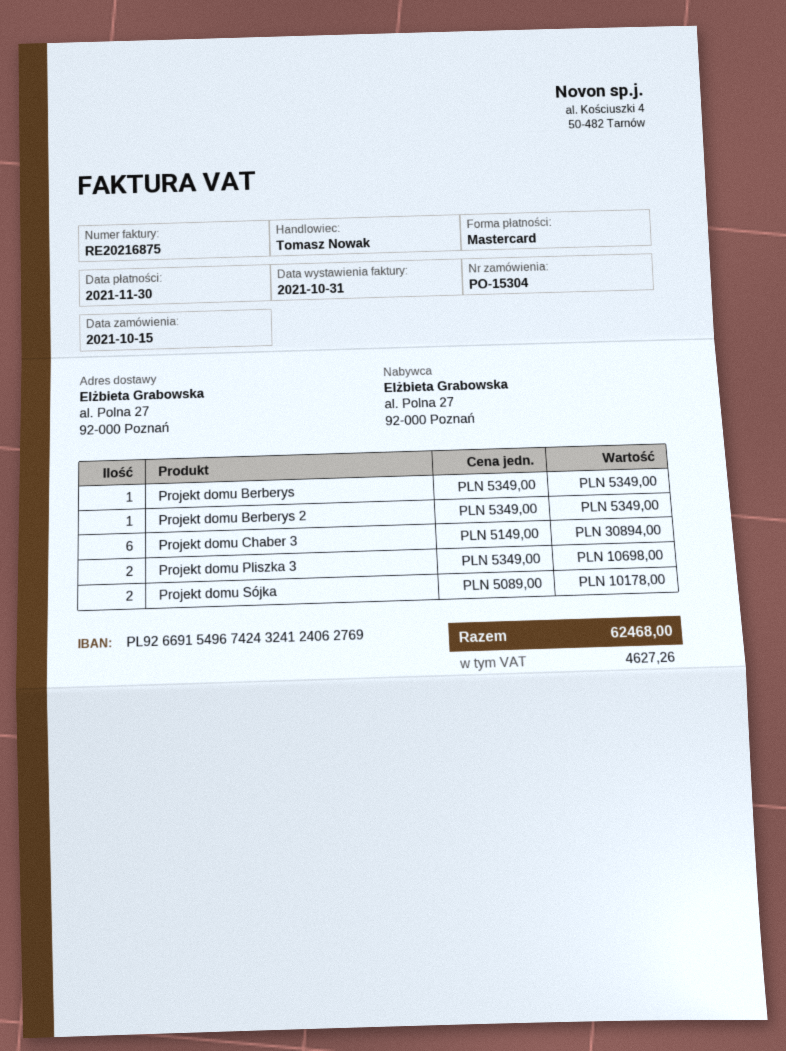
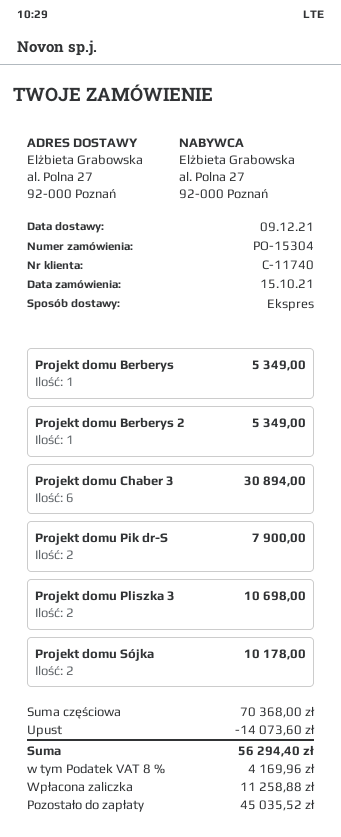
Projekt domu Pik dr-S: none -> 2 for 7900.00
discount: none -> 14073.60
tax: 4627.26 -> 4169.96
total: 62468.00 -> 56294.40

